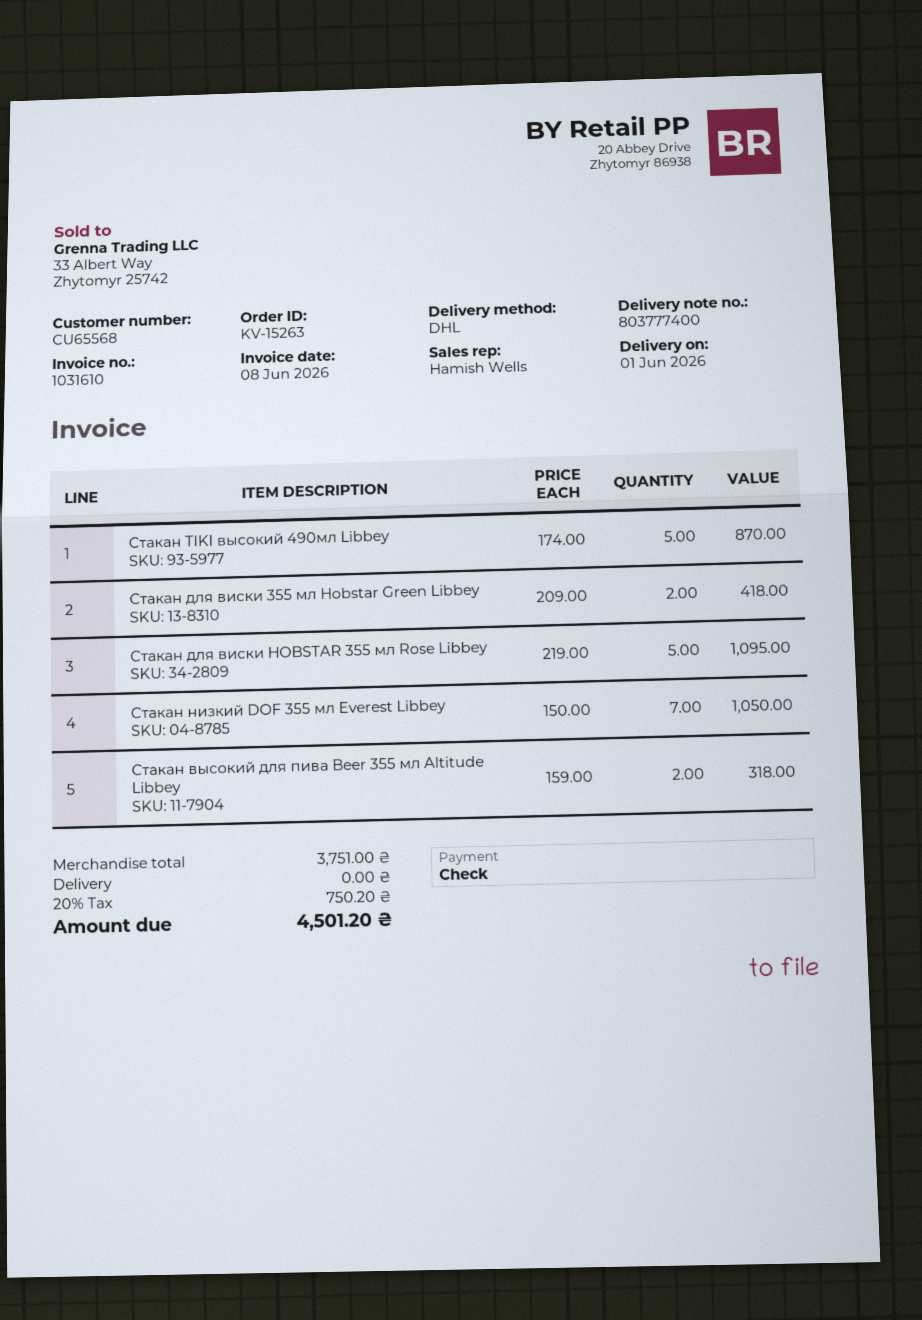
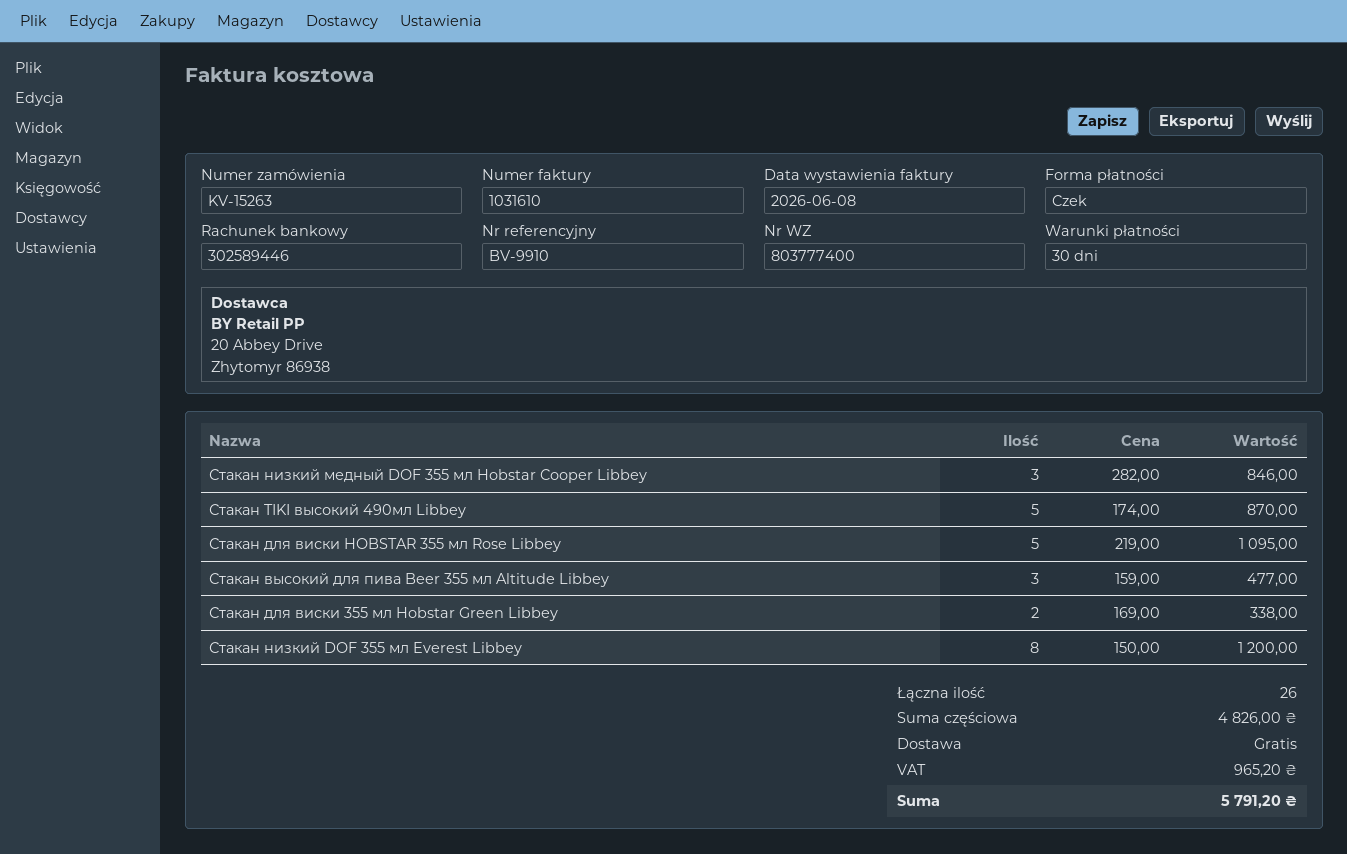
Стакан для виски 355 мл Hobstar Green Libbey: 2 x 209.00 = 418.00 -> 2 x 169.00 = 338.00
Стакан низкий DOF 355 мл Everest Libbey: 7 x 150.00 = 1050.00 -> 8 x 150.00 = 1200.00
Стакан высокий для пива Beer 355 мл Altitude Libbey: 2 x 159.00 = 318.00 -> 3 x 159.00 = 477.00
Стакан низкий медный DOF 355 мл Hobstar Cooper Libbey: none -> 3 x 282.00 = 846.00
subtotal: 3751.00 -> 4826.00
tax: 750.20 -> 965.20
total: 4501.20 -> 5791.20

